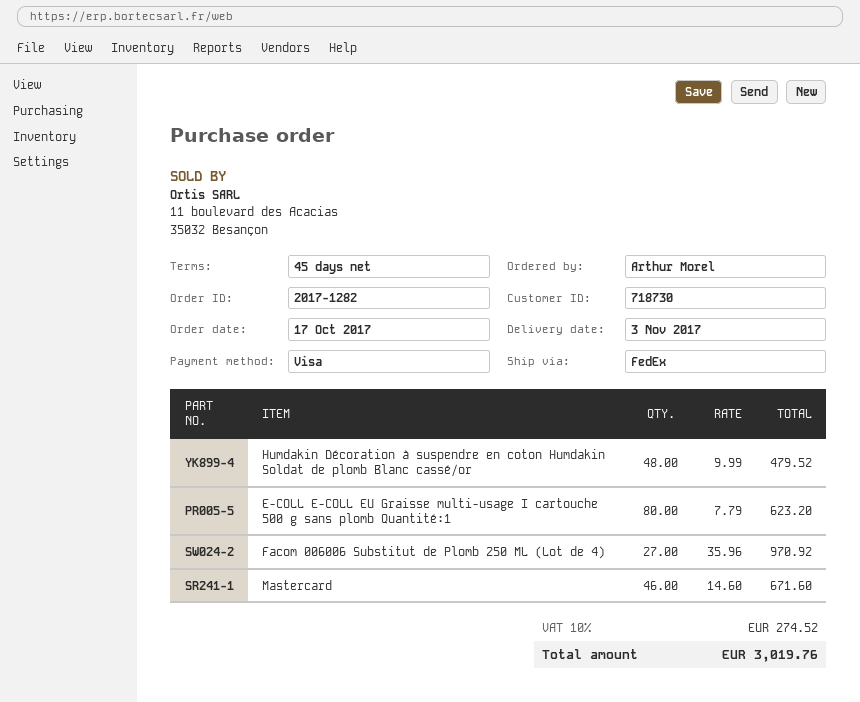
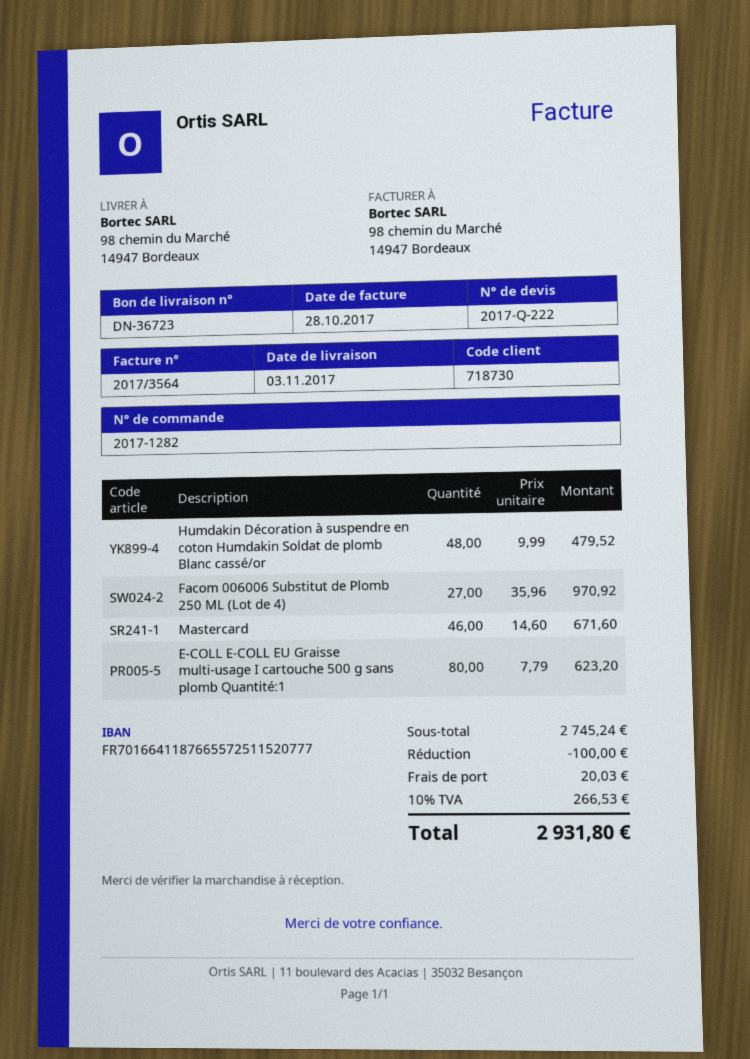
discount: none -> 100.00
shipping: none -> 20.03
tax: 10% = 274.52 -> 10% = 266.53
total: 3019.76 -> 2931.80

